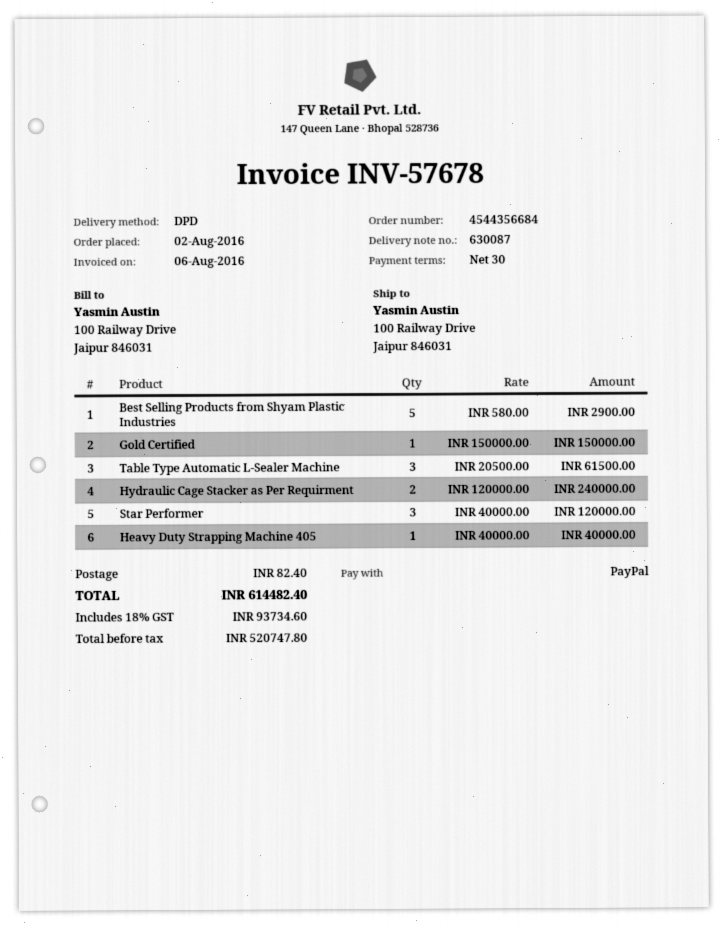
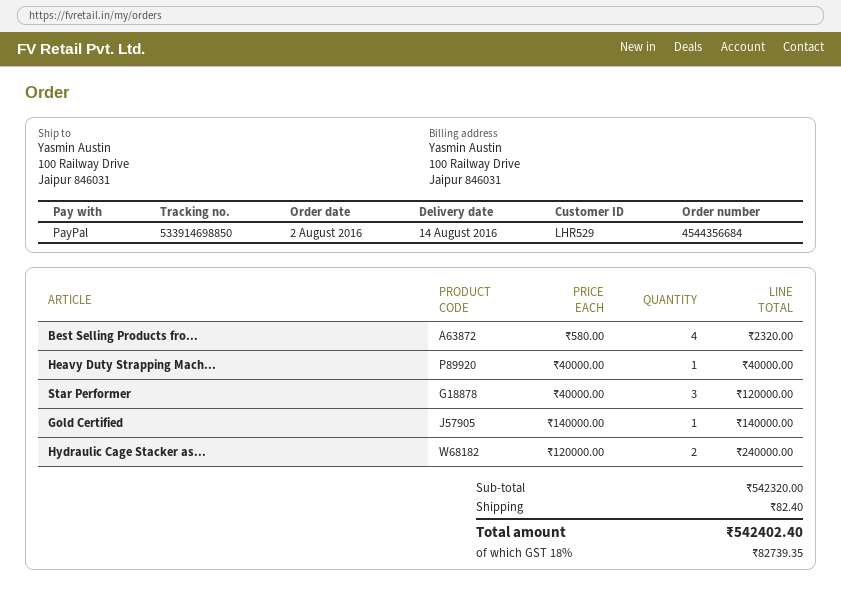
Best Selling Products from Shyam Plastic Industries: 5 x 580.00 = 2900.00 -> 4 x 580.00 = 2320.00
Gold Certified: 1 x 150000.00 = 150000.00 -> 1 x 140000.00 = 140000.00
Table Type Automatic L-Sealer Machine: 3 x 20500.00 = 61500.00 -> none
tax: 18% = 93734.60 -> 18% = 82739.35
total: 614482.40 -> 542402.40

